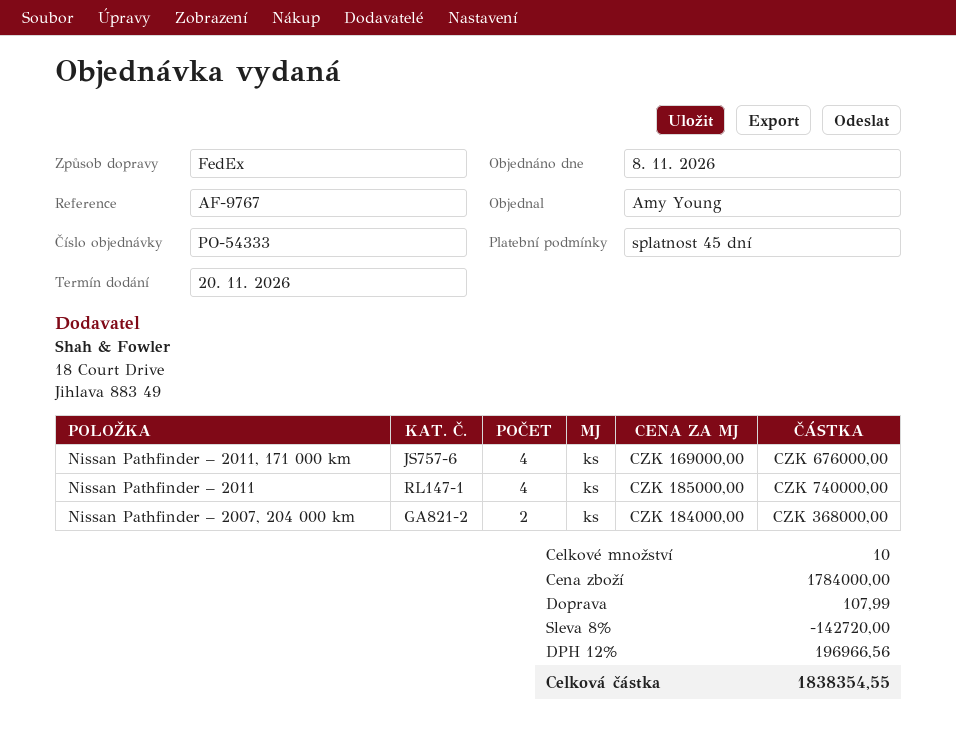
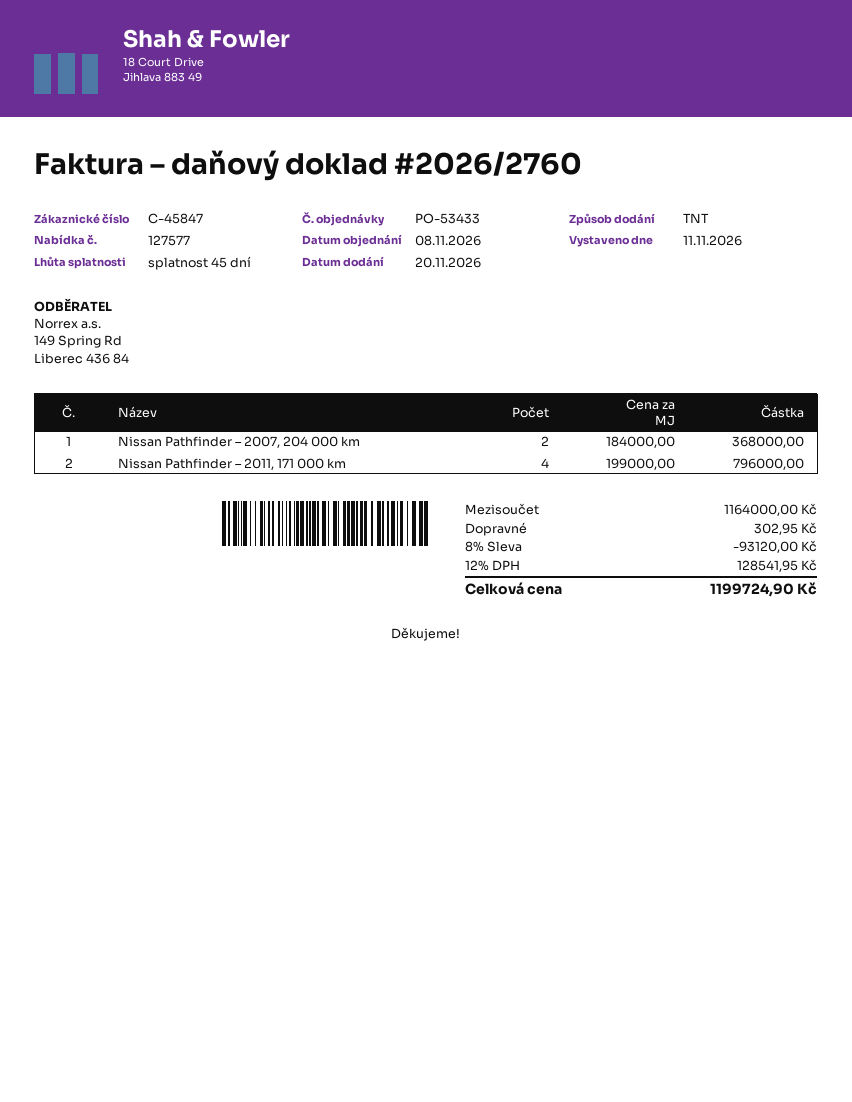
order number: PO-54333 -> PO-53433
shipping method: FedEx -> TNT
Nissan Pathfinder – 2011, 171 000 km: 4 x 169000.00 = 676000.00 -> 4 x 199000.00 = 796000.00
Nissan Pathfinder – 2011: 4 x 185000.00 = 740000.00 -> none
subtotal: 1784000.00 -> 1164000.00
discount: 8% = 142720.00 -> 8% = 93120.00
shipping: 107.99 -> 302.95
tax: 12% = 196966.56 -> 12% = 128541.95
total: 1838354.55 -> 1199724.90

